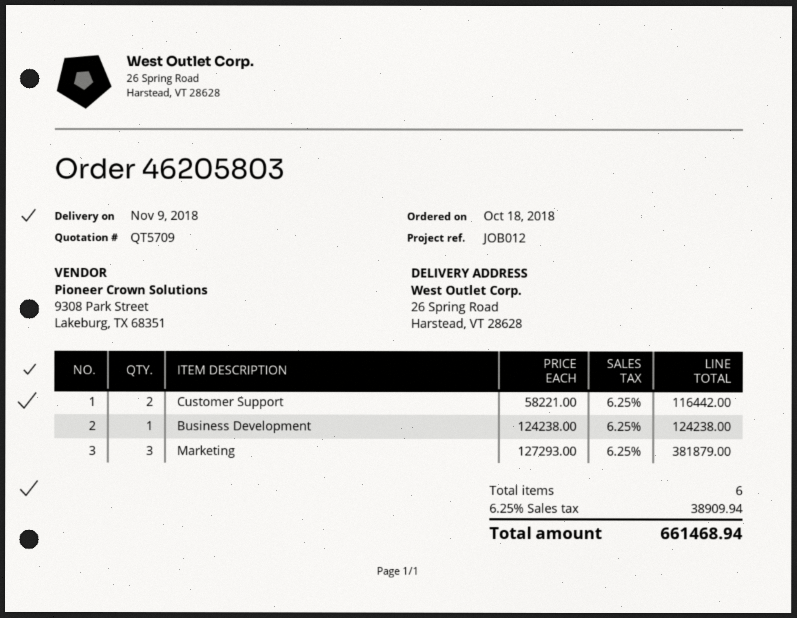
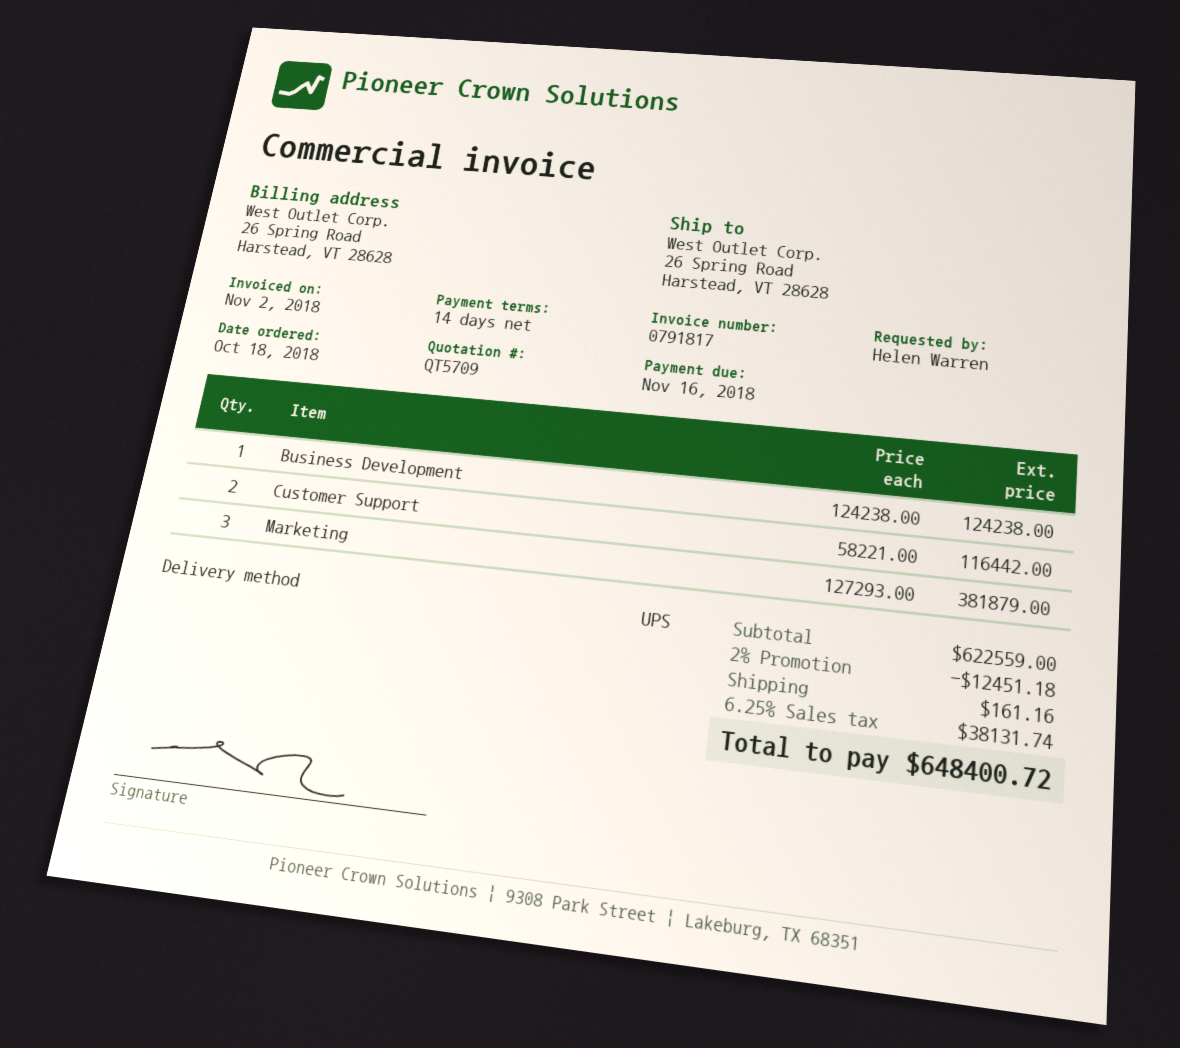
discount: none -> 2% = 12451.18
shipping: none -> 161.16
tax: 6.25% = 38909.94 -> 6.25% = 38131.74
total: 661468.94 -> 648400.72

